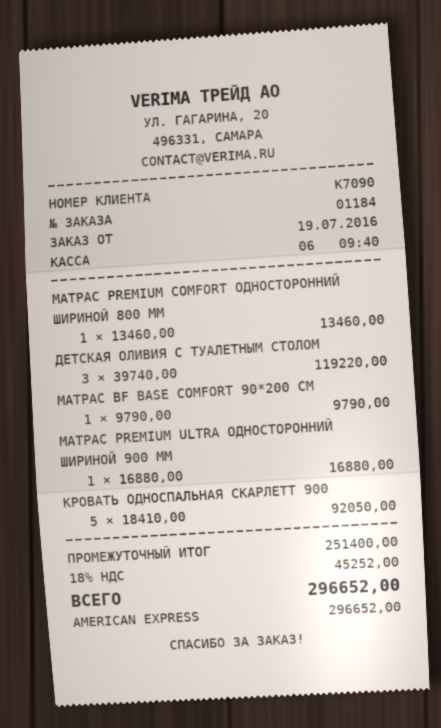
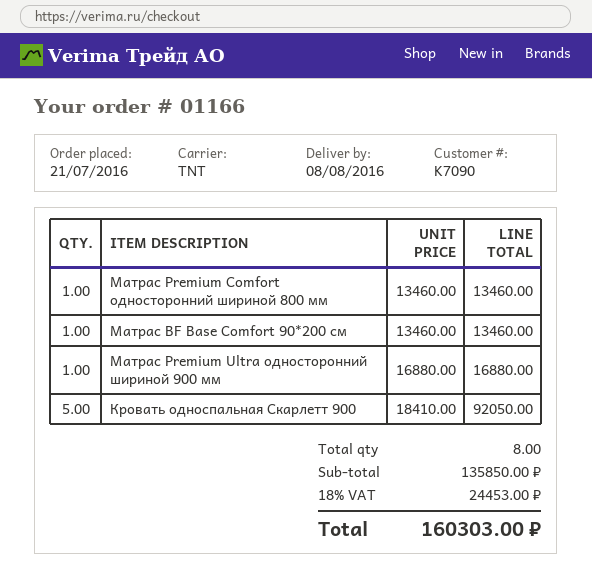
order number: 01184 -> 01166
order date: 2016-07-19 -> 2016-07-21
ДЕТСКАЯ ОЛИВИЯ С ТУАЛЕТНЫМ СТОЛОМ: 3 x 39740.00 = 119220.00 -> none
МАТРАС BF BASE COMFORT 90*200 СМ: 1 x 9790.00 = 9790.00 -> 1 x 13460.00 = 13460.00
subtotal: 251400.00 -> 135850.00
tax: 18% = 45252.00 -> 18% = 24453.00
total: 296652.00 -> 160303.00

